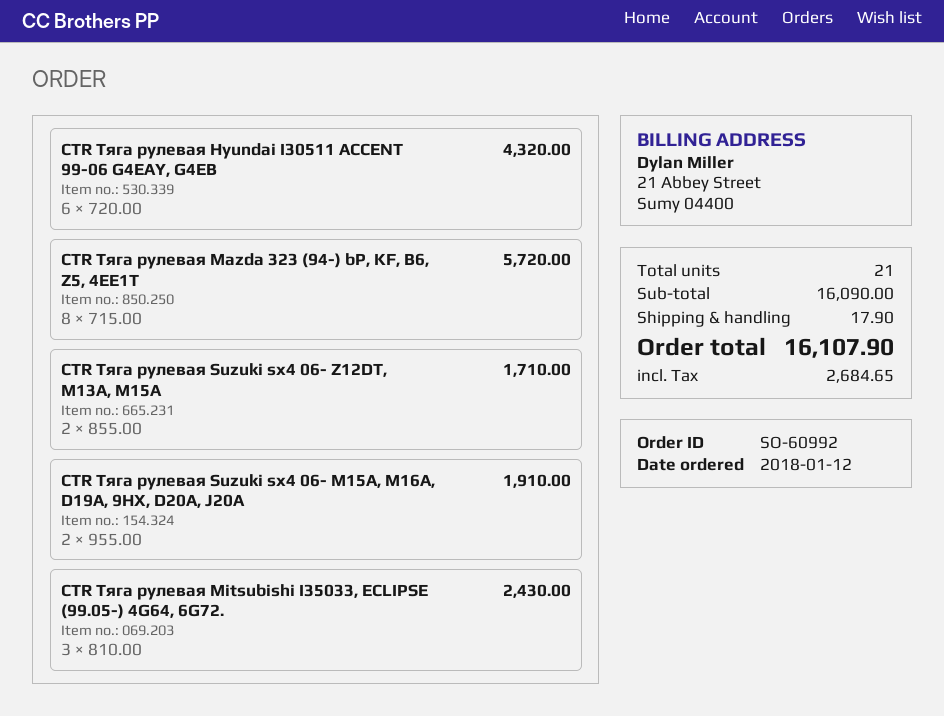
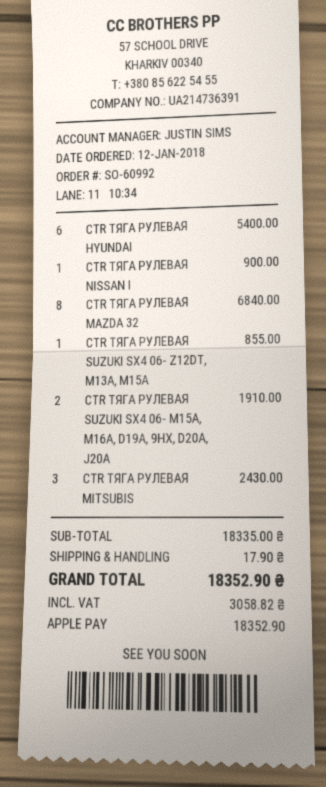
CTR Тяга рулевая Hyundai I30511 ACCENT 99-06 G4EAY, G4EB: 6 for 4320.00 -> 6 for 5400.00
CTR Тяга рулевая Mazda 323 (94-) bP, KF, B6, Z5, 4EE1T: 8 for 5720.00 -> 8 for 6840.00
CTR Тяга рулевая Suzuki sx4 06- Z12DT, M13A, M15A: 2 for 1710.00 -> 1 for 855.00
CTR ТЯГА РУЛЕВАЯ NISSAN I: none -> 1 for 900.00
subtotal: 16090.00 -> 18335.00
tax: 2684.65 -> 3058.82
total: 16107.90 -> 18352.90

